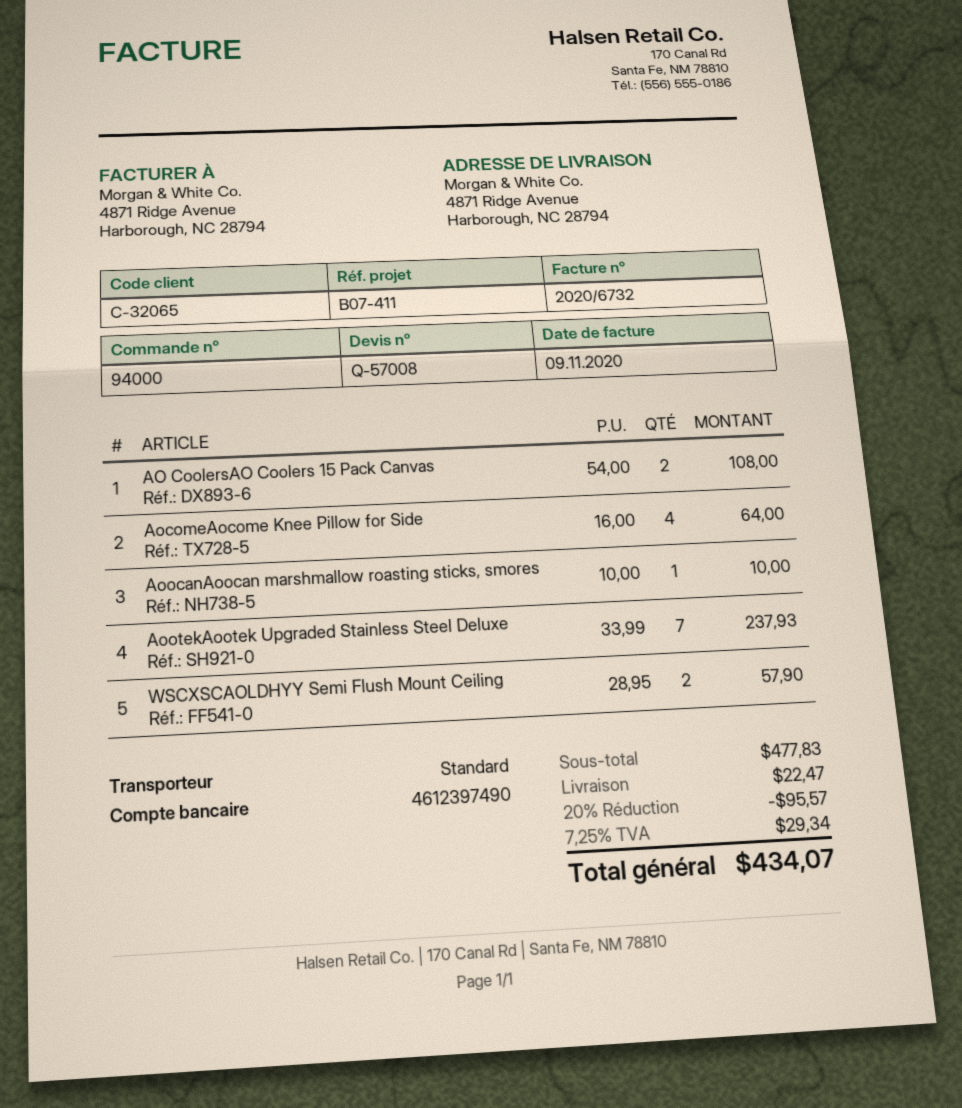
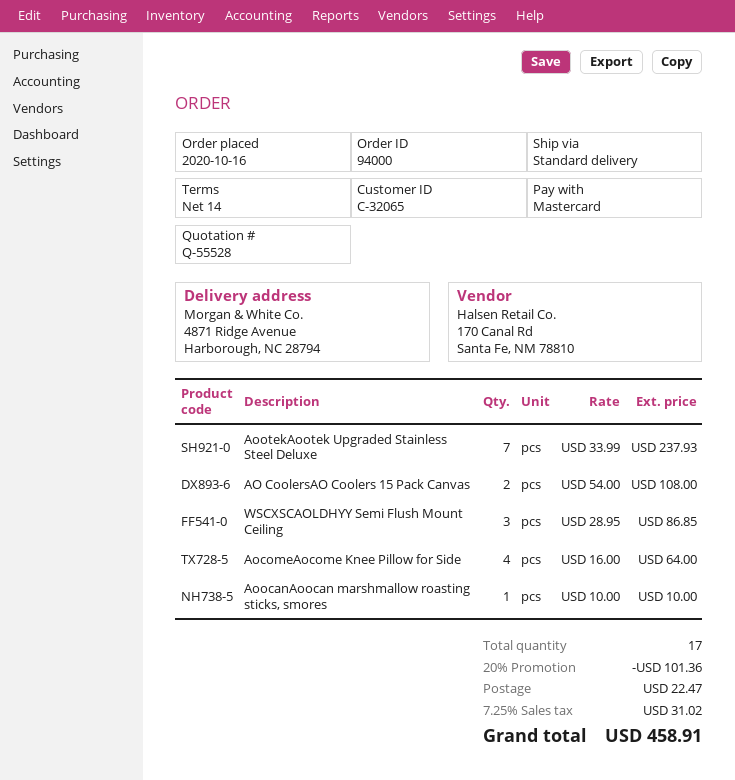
quote number: Q-57008 -> Q-55528
WSCXSCAOLDHYY Semi Flush Mount Ceiling: 2 x 28.95 = 57.90 -> 3 x 28.95 = 86.85
discount: 20% = 95.57 -> 20% = 101.36
tax: 7.25% = 29.34 -> 7.25% = 31.02
total: 434.07 -> 458.91

